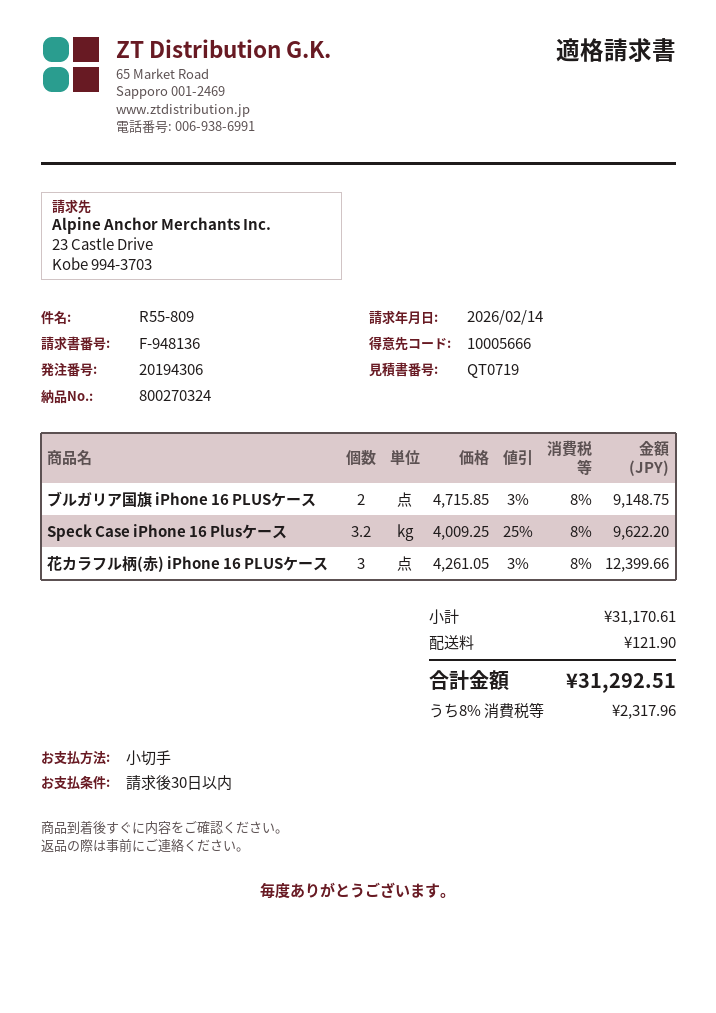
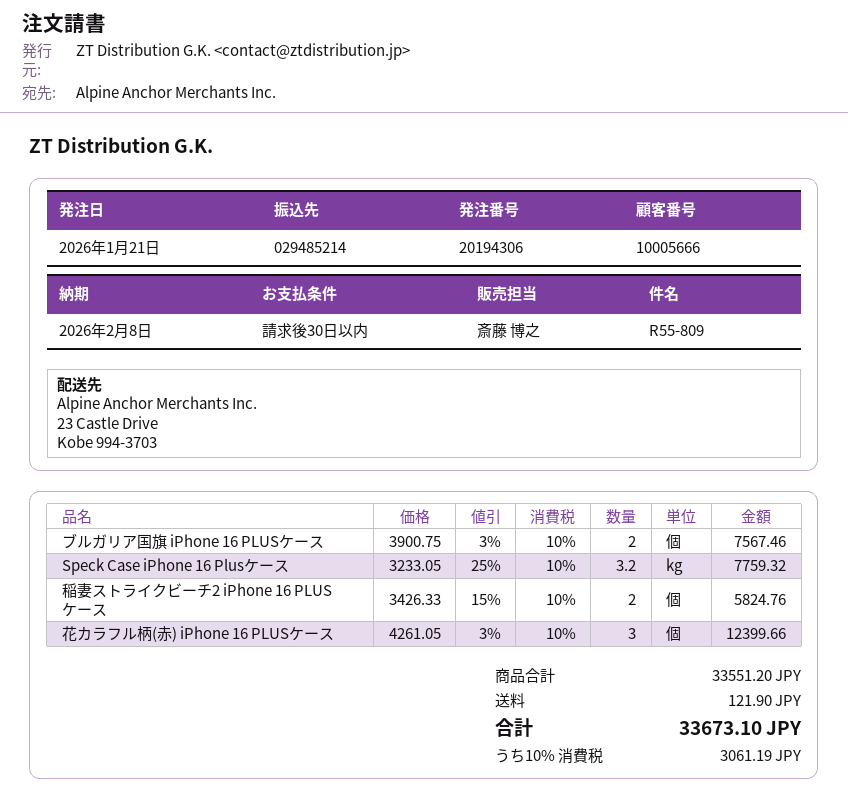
ブルガリア国旗 iPhone 16 PLUSケース: 2 x 4715.85 - 3% = 9148.75 -> 2 x 3900.75 - 3% = 7567.46
Speck Case iPhone 16 Plusケース: 3.2 x 4009.25 - 25% = 9622.20 -> 3.2 x 3233.05 - 25% = 7759.32
稲妻ストライクビーチ2 iPhone 16 PLUSケース: none -> 2 x 3426.33 - 15% = 5824.76
subtotal: 31170.61 -> 33551.20
tax: 8% = 2317.96 -> 10% = 3061.19
total: 31292.51 -> 33673.10

